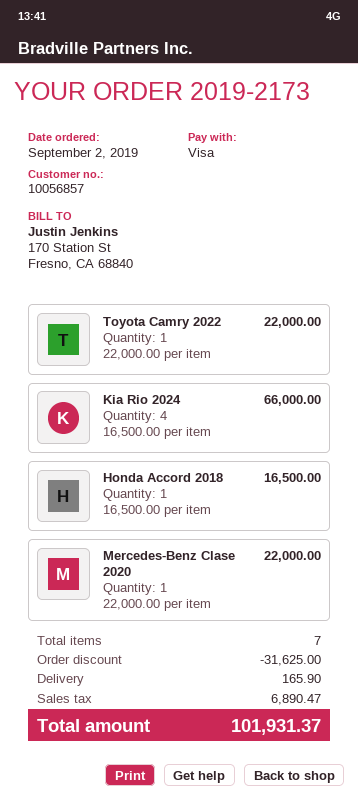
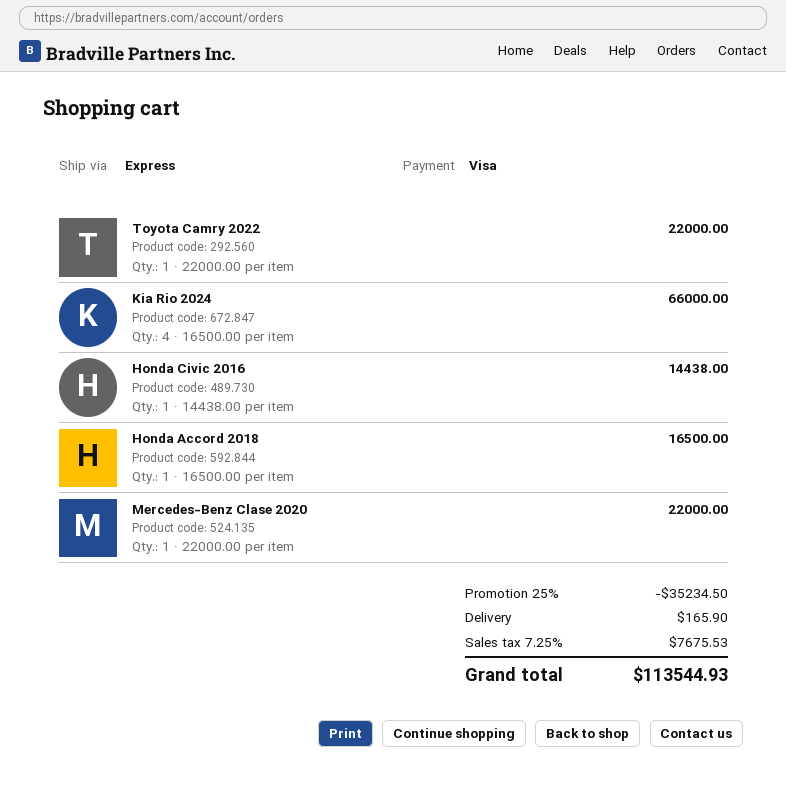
Honda Civic 2016: none -> 1 x 14438.00 = 14438.00
discount: 31625.00 -> 35234.50
tax: 6890.47 -> 7675.53
total: 101931.37 -> 113544.93

